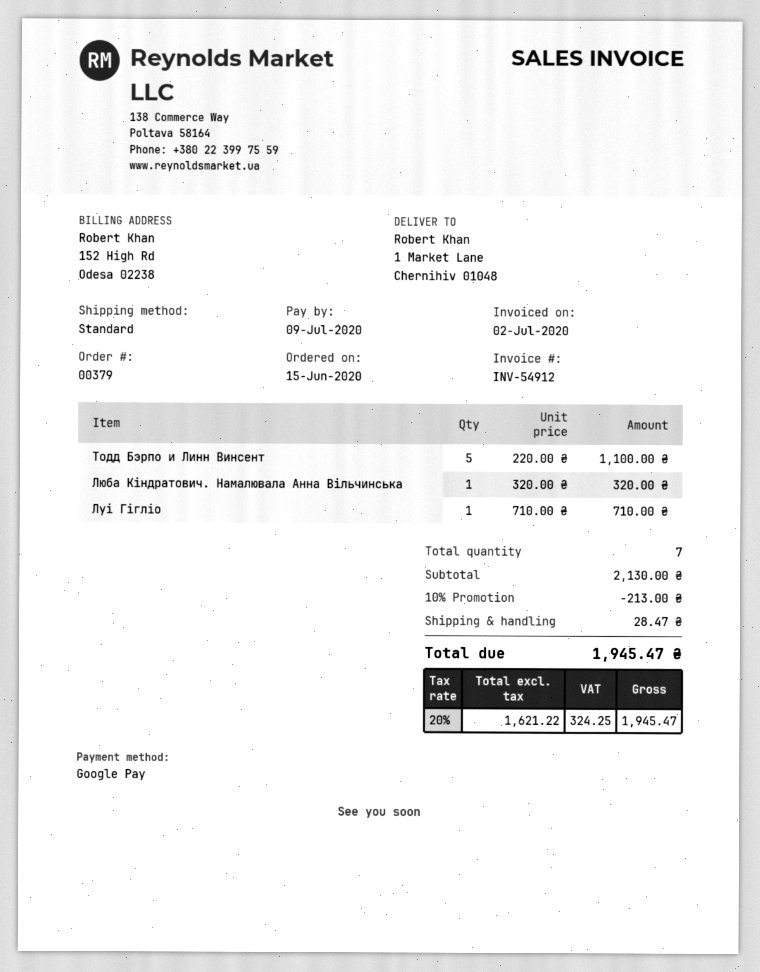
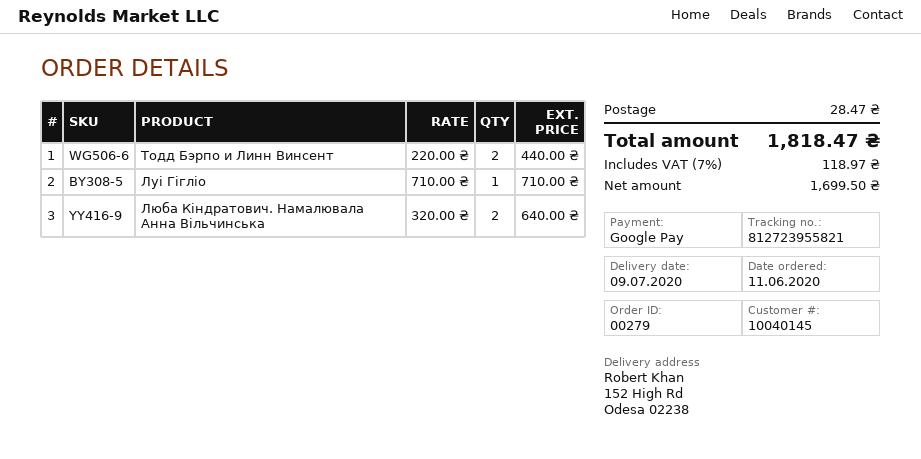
order number: 00379 -> 00279
order date: 2020-06-15 -> 2020-06-11
ship to: 1 Market Lane, Chernihiv 01048 -> 152 High Rd, Odesa 02238
Тодд Бэрпо и Линн Винсент: 5 x 220.00 = 1100.00 -> 2 x 220.00 = 440.00
Люба Кіндратович. Намалювала Анна Вільчинська: 1 x 320.00 = 320.00 -> 2 x 320.00 = 640.00
discount: 10% = 213.00 -> none
net: 1621.22 -> 1699.50
tax: 20% = 324.25 -> 7% = 118.97
total: 1945.47 -> 1818.47

